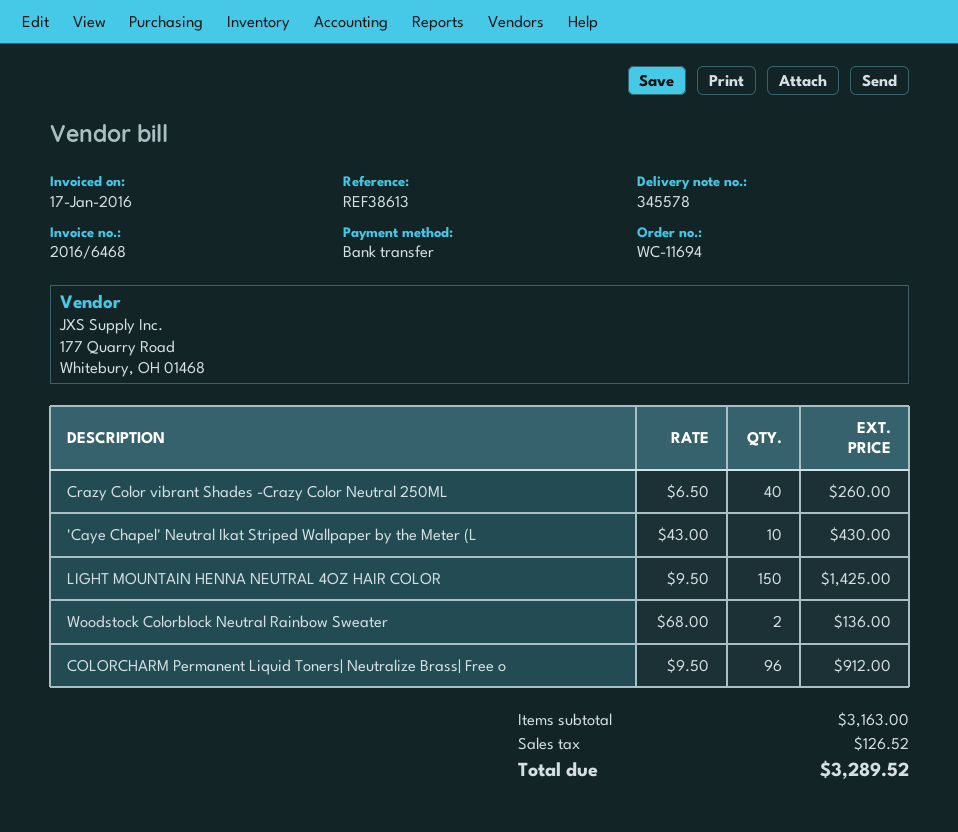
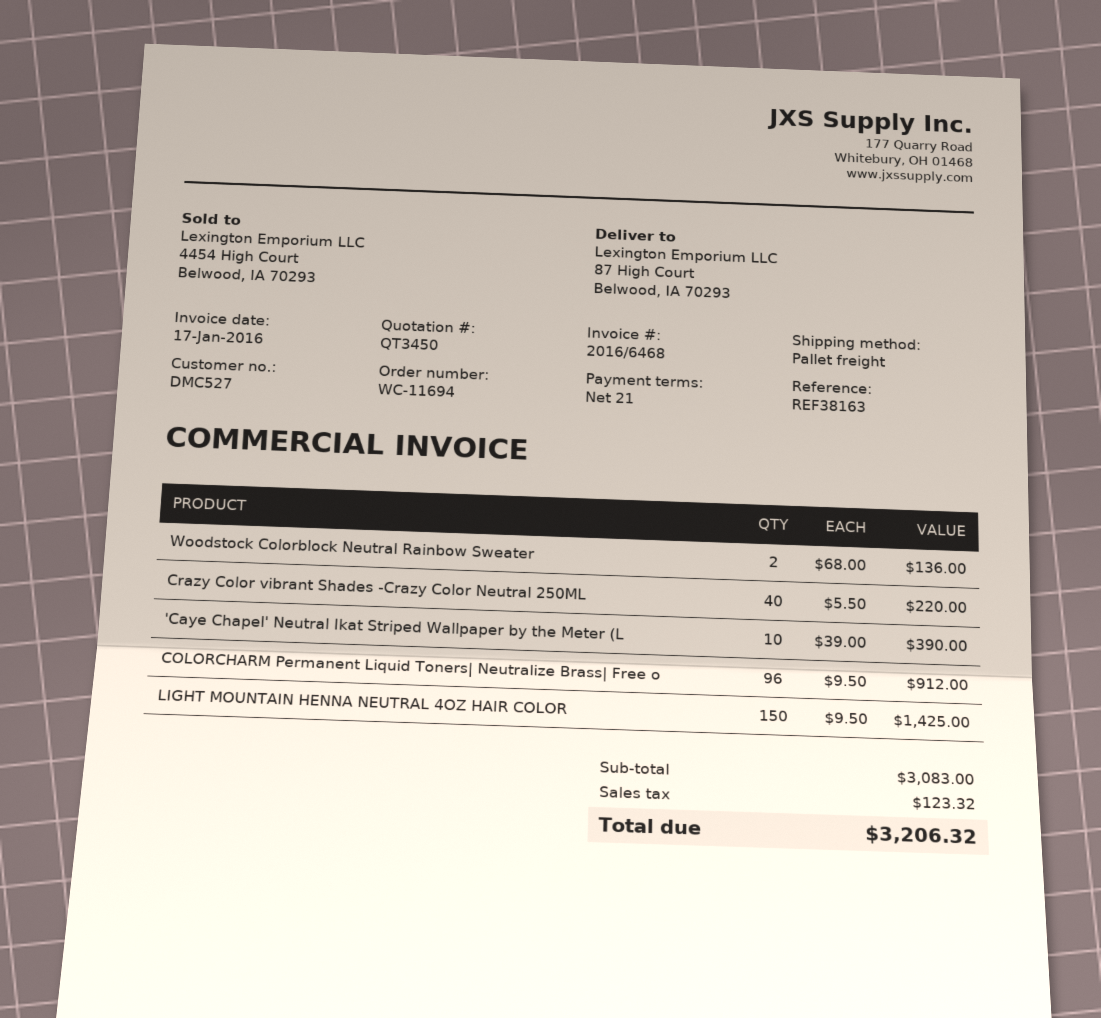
reference: REF38613 -> REF38163
Crazy Color vibrant Shades -Crazy Color Neutral 250ML: 40 x 6.50 = 260.00 -> 40 x 5.50 = 220.00
'Caye Chapel' Neutral Ikat Striped Wallpaper by the Meter (L: 10 x 43.00 = 430.00 -> 10 x 39.00 = 390.00
subtotal: 3163.00 -> 3083.00
tax: 126.52 -> 123.32
total: 3289.52 -> 3206.32

